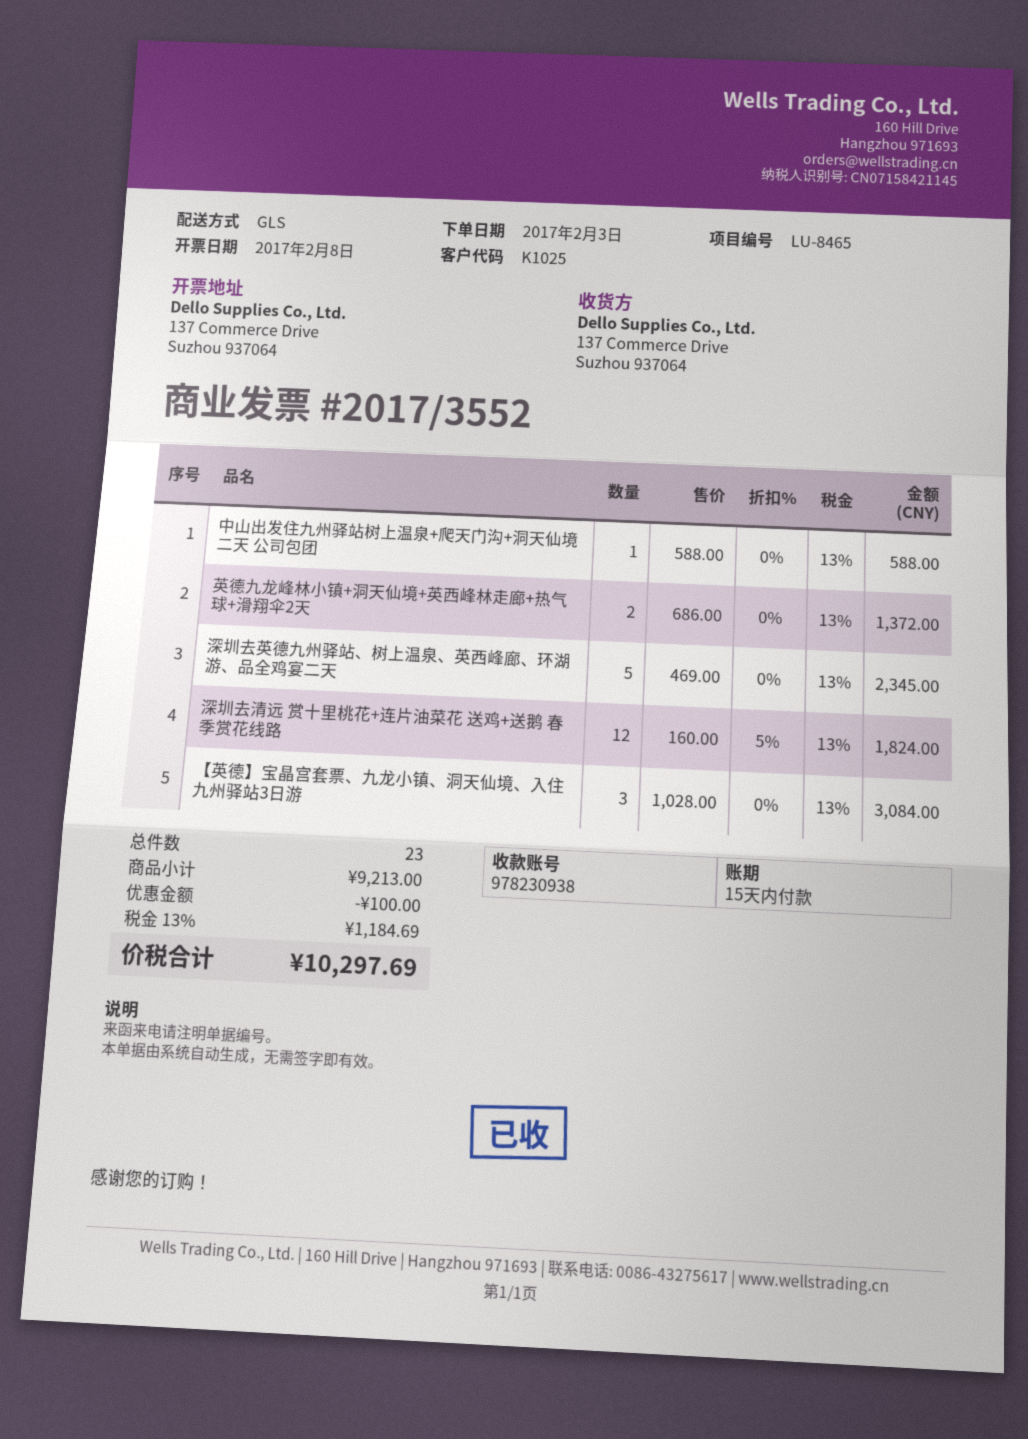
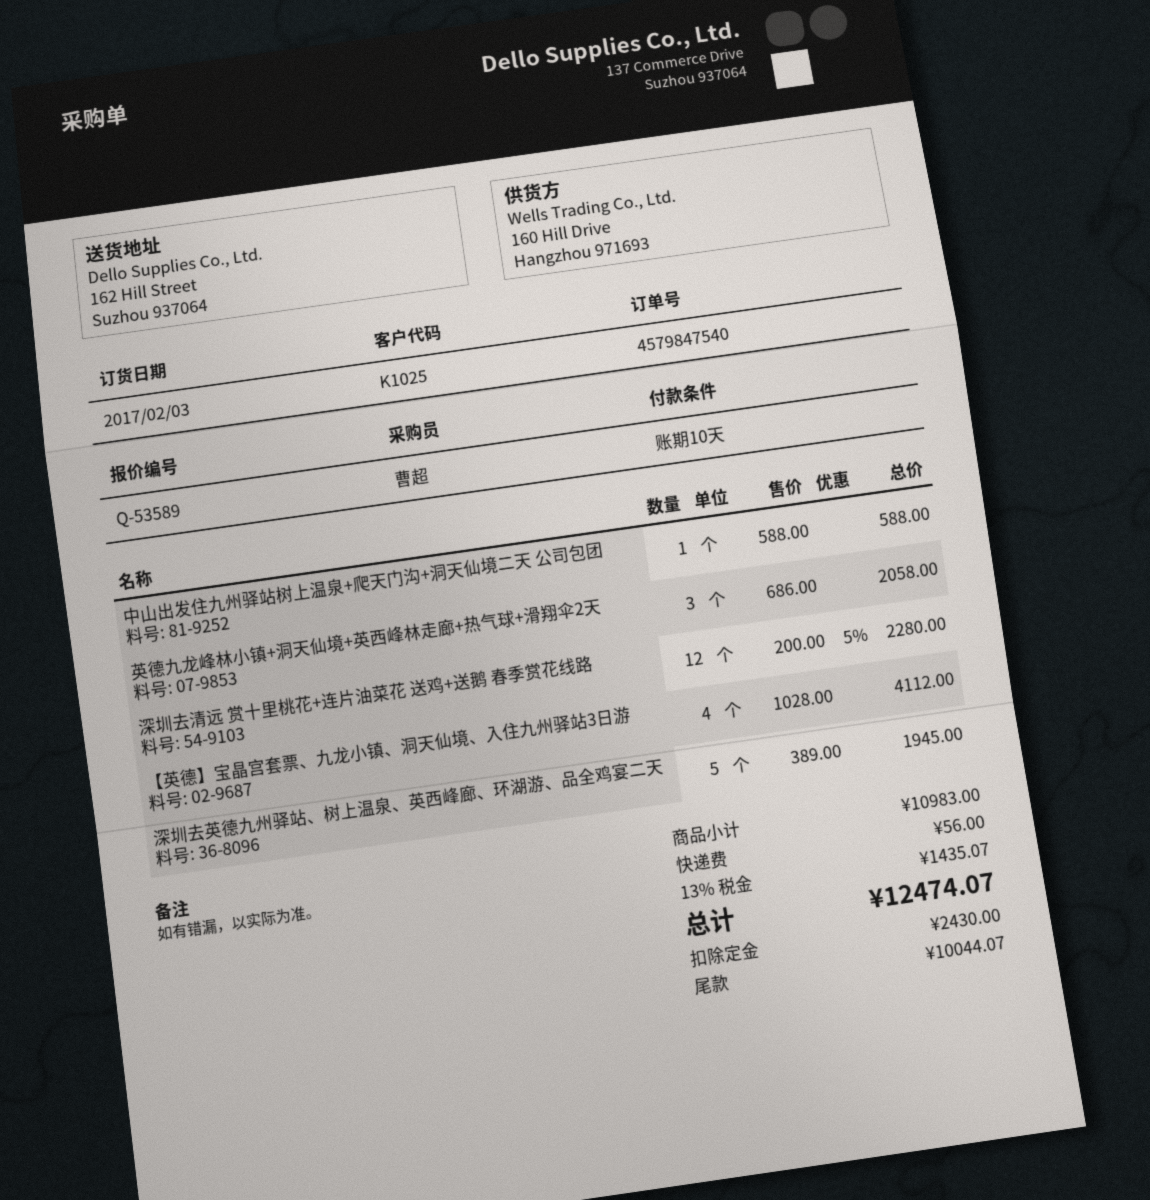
payment terms: 15 days -> 10 days
ship to: 137 Commerce Drive, Suzhou 937064 -> 162 Hill Street, Suzhou 937064
英德九龙峰林小镇+洞天仙境+英西峰林走廊+热气球+滑翔伞2天: 2 x 686.00 = 1372.00 -> 3 x 686.00 = 2058.00
深圳去英德九州驿站、树上温泉、英西峰廊、环湖游、品全鸡宴二天: 5 x 469.00 = 2345.00 -> 5 x 389.00 = 1945.00
深圳去清远 赏十里桃花+连片油菜花 送鸡+送鹅 春季赏花线路: 12 x 160.00 - 5% = 1824.00 -> 12 x 200.00 - 5% = 2280.00
【英德】宝晶宫套票、九龙小镇、洞天仙境、入住九州驿站3日游: 3 x 1028.00 = 3084.00 -> 4 x 1028.00 = 4112.00
subtotal: 9213.00 -> 10983.00
discount: 100.00 -> none
shipping: none -> 56.00
tax: 13% = 1184.69 -> 13% = 1435.07
total: 10297.69 -> 12474.07

